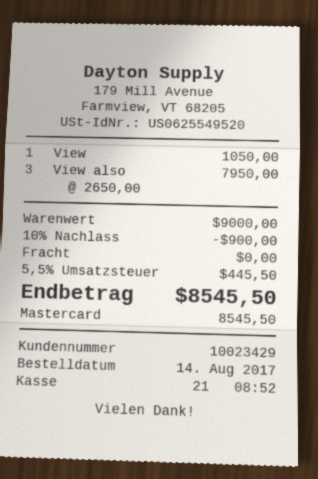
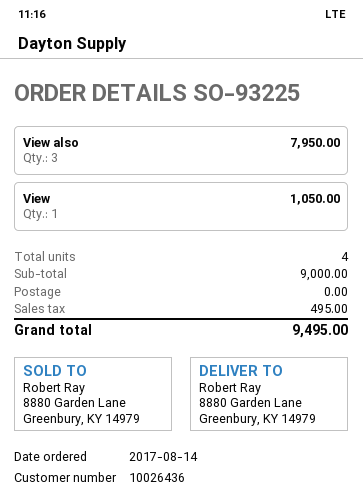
customer number: 10023429 -> 10026436
discount: 10% = 900.00 -> none
tax: 445.50 -> 495.00
total: 8545.50 -> 9495.00

